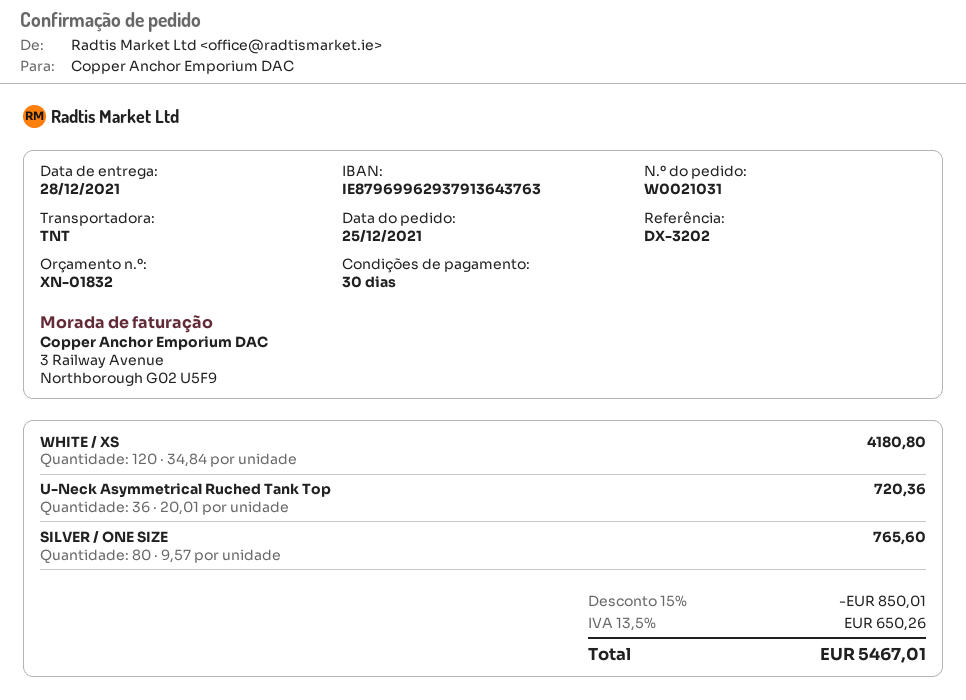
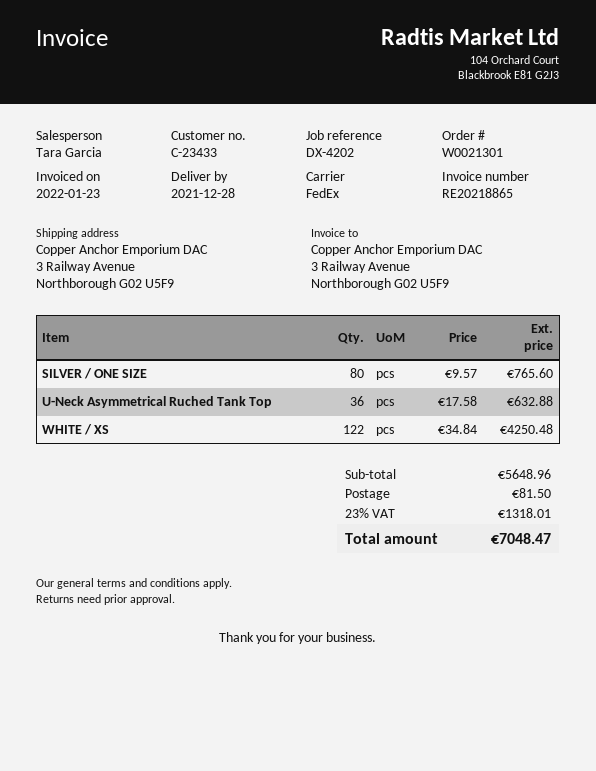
order number: W0021031 -> W0021301
reference: DX-3202 -> DX-4202
shipping method: TNT -> FedEx
WHITE / XS: 120 x 34.84 = 4180.80 -> 122 x 34.84 = 4250.48
U-Neck Asymmetrical Ruched Tank Top: 36 x 20.01 = 720.36 -> 36 x 17.58 = 632.88
discount: 15% = 850.01 -> none
shipping: none -> 81.50
tax: 13.5% = 650.26 -> 23% = 1318.01
total: 5467.01 -> 7048.47

